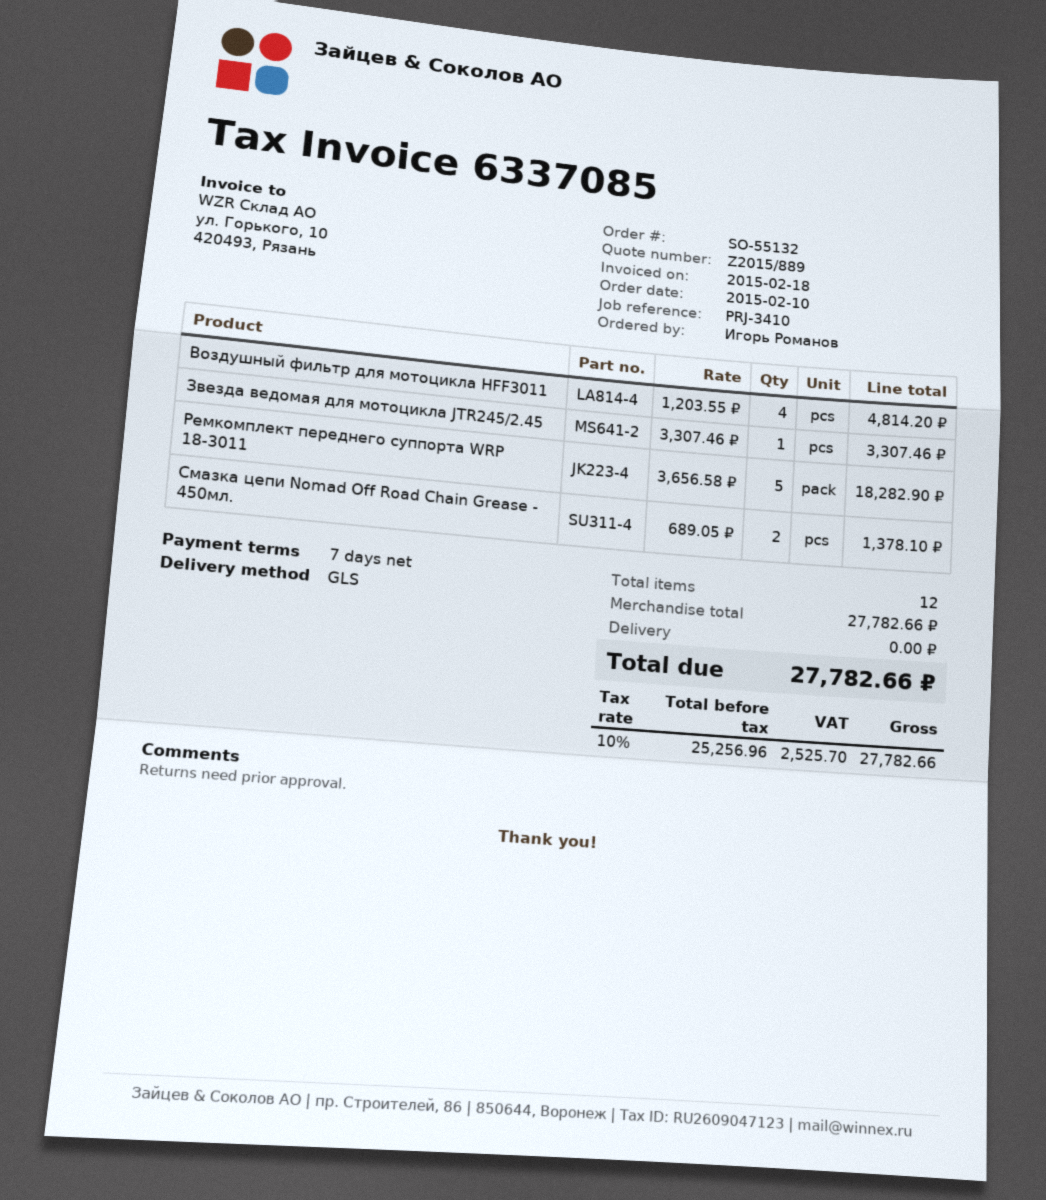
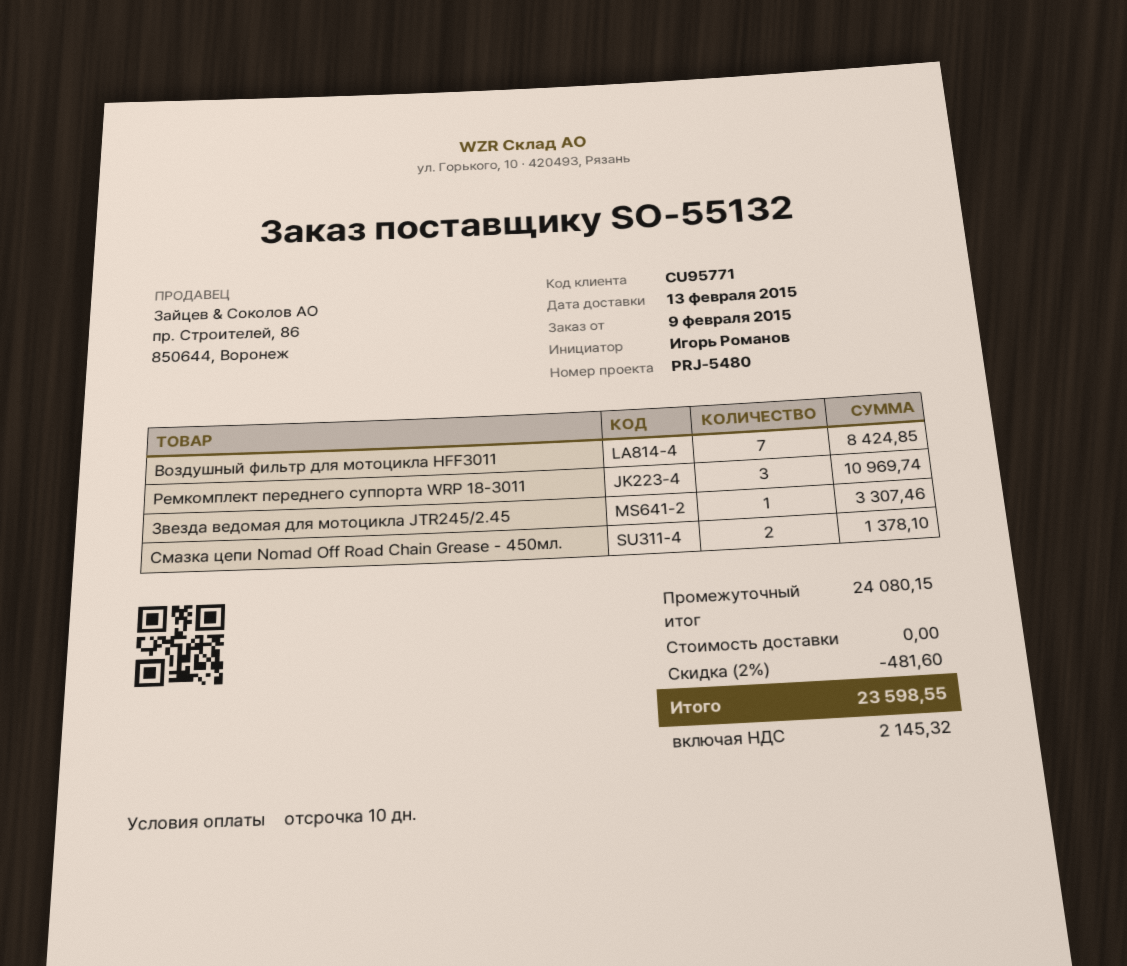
order date: 2015-02-10 -> 2015-02-09
payment terms: 7 days -> 10 days
reference: PRJ-3410 -> PRJ-5480
Воздушный фильтр для мотоцикла HFF3011: 4 for 4814.20 -> 7 for 8424.85
Ремкомплект переднего суппорта WRP 18-3011: 5 for 18282.90 -> 3 for 10969.74
subtotal: 27782.66 -> 24080.15
discount: none -> 2% = 481.60
tax: 2525.70 -> 2145.32
total: 27782.66 -> 23598.55

